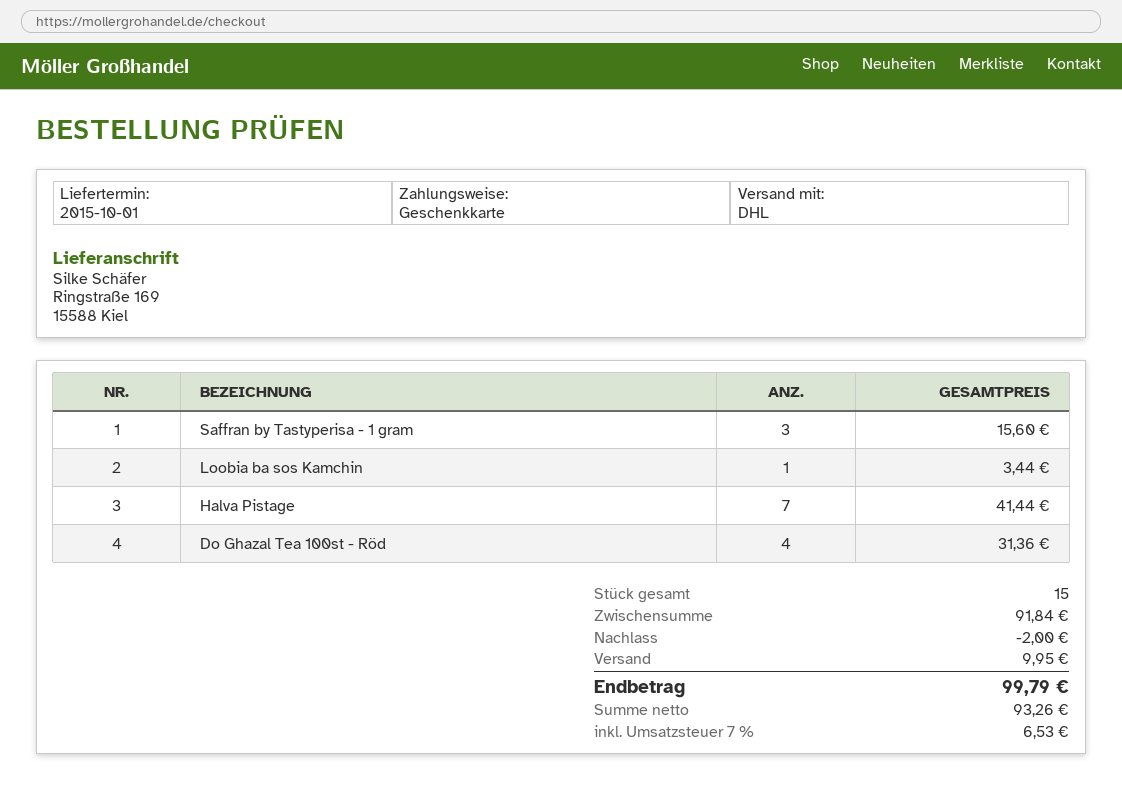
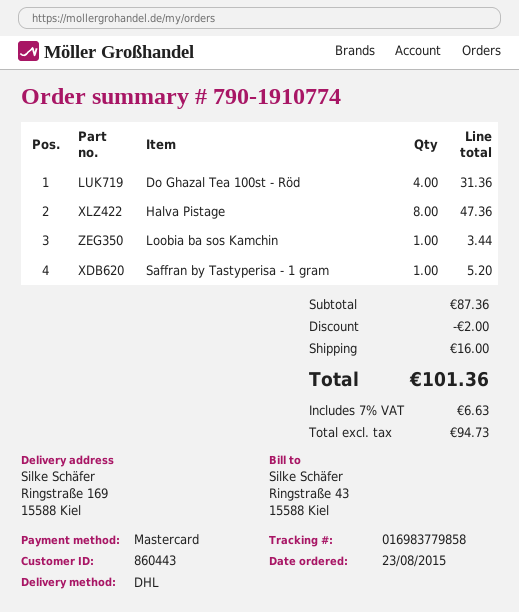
payment method: gift card -> Mastercard
Saffran by Tastyperisa - 1 gram: 3 for 15.60 -> 1 for 5.20
Halva Pistage: 7 for 41.44 -> 8 for 47.36
subtotal: 91.84 -> 87.36
shipping: 9.95 -> 16.00
net: 93.26 -> 94.73
tax: 7% = 6.53 -> 7% = 6.63
total: 99.79 -> 101.36

